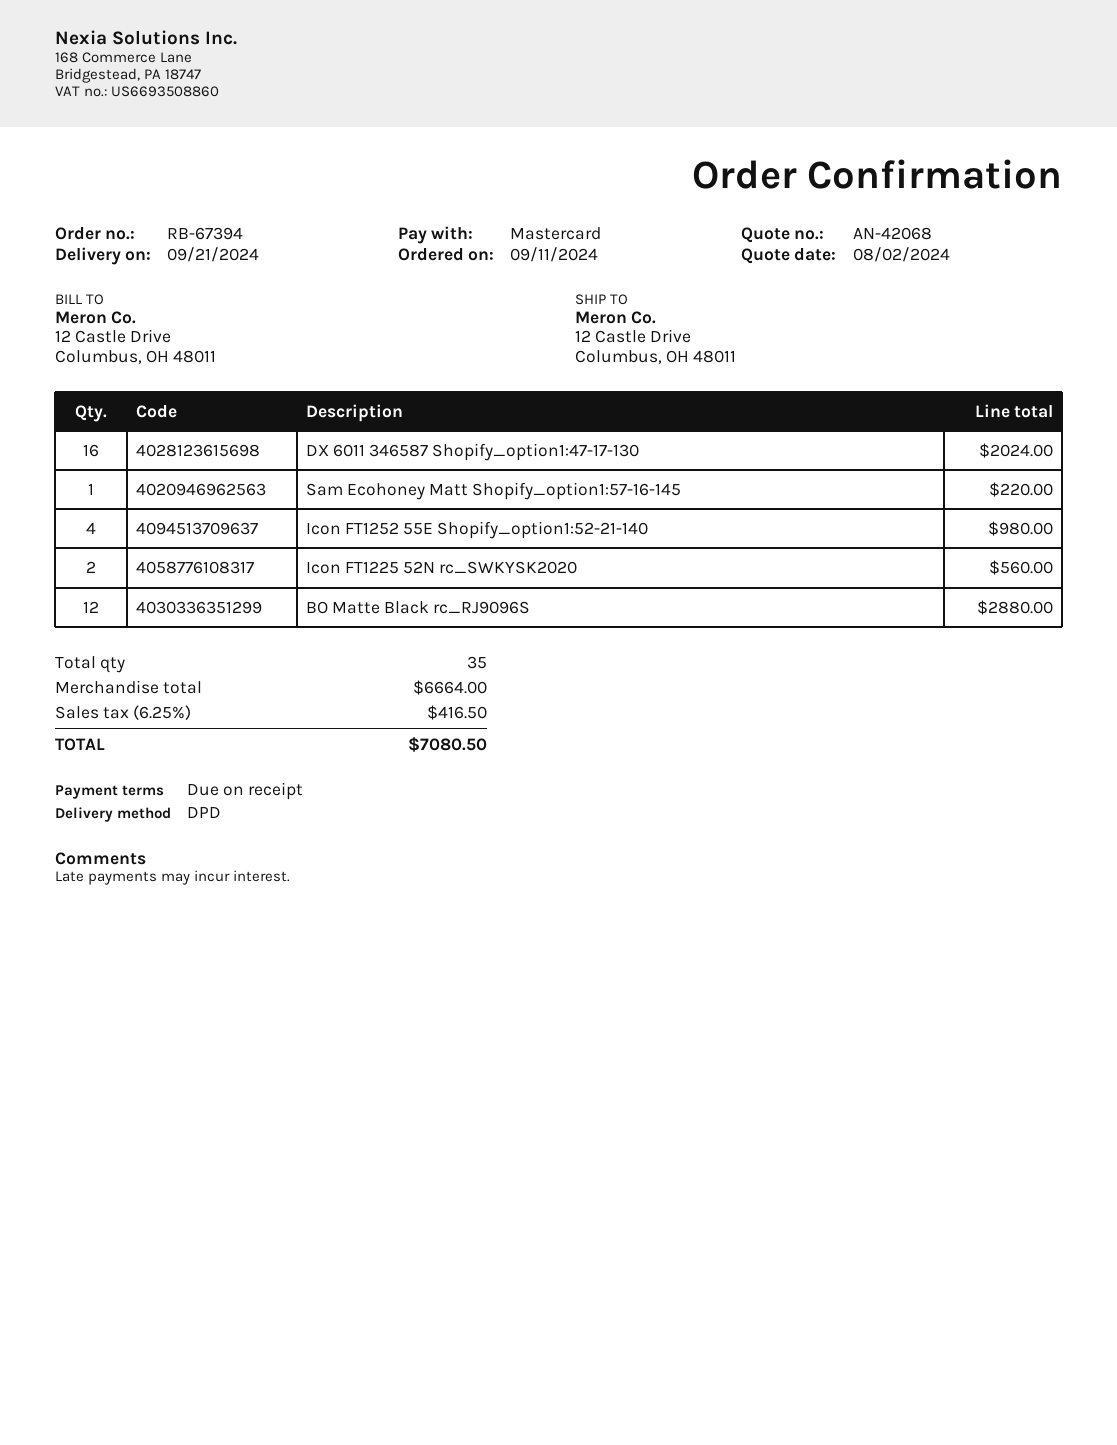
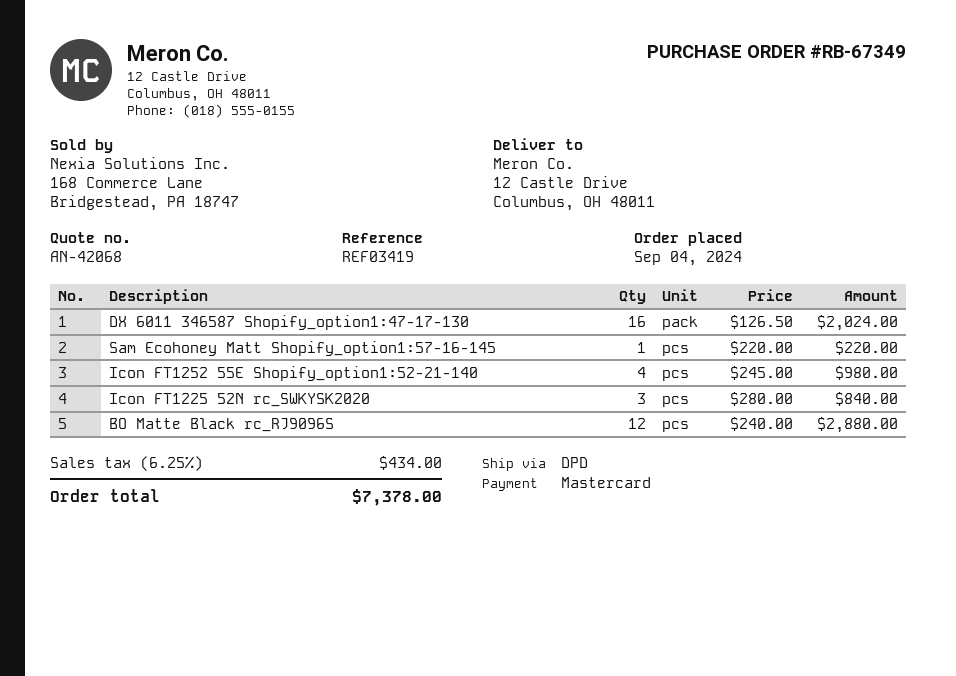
order number: RB-67394 -> RB-67349
order date: 2024-09-11 -> 2024-09-04
Icon FT1225 52N rc_SWKYSK2020: 2 for 560.00 -> 3 for 840.00
tax: 6.25% = 416.50 -> 6.25% = 434.00
total: 7080.50 -> 7378.00

